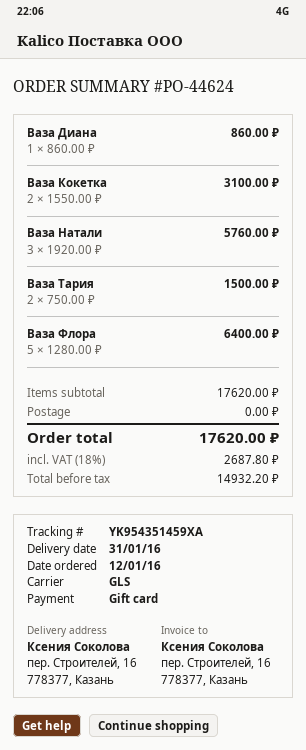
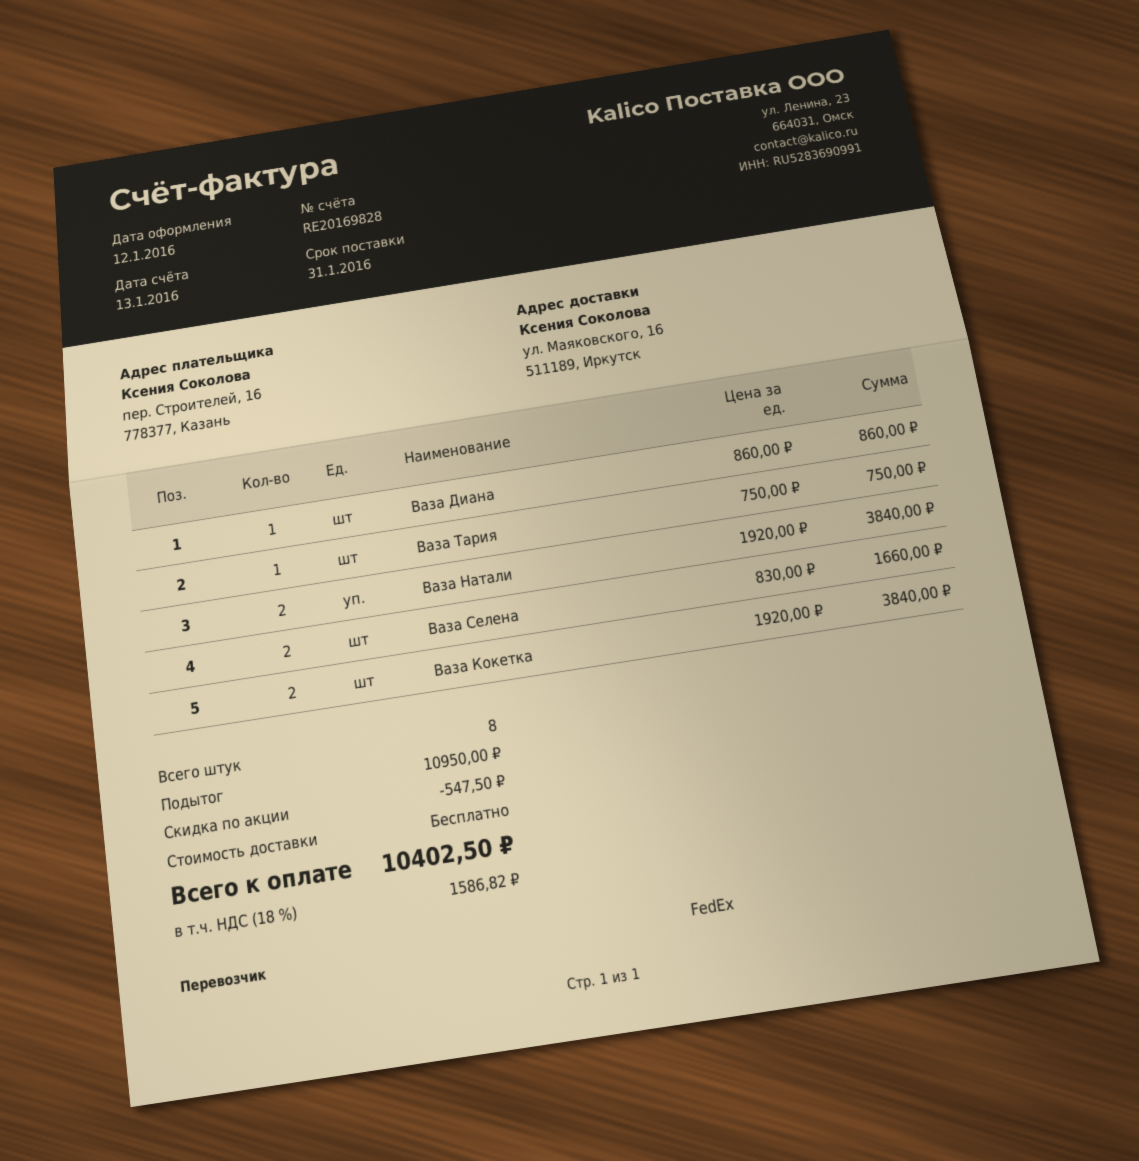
shipping method: GLS -> FedEx
ship to: пер. Строителей, 16, 778377, Казань -> ул. Маяковского, 16, 511189, Иркутск
Ваза Кокетка: 2 x 1550.00 = 3100.00 -> 2 x 1920.00 = 3840.00
Ваза Натали: 3 x 1920.00 = 5760.00 -> 2 x 1920.00 = 3840.00
Ваза Тария: 2 x 750.00 = 1500.00 -> 1 x 750.00 = 750.00
Ваза Флора: 5 x 1280.00 = 6400.00 -> none
Ваза Селена: none -> 2 x 830.00 = 1660.00
subtotal: 17620.00 -> 10950.00
discount: none -> 547.50
tax: 18% = 2687.80 -> 18% = 1586.82
total: 17620.00 -> 10402.50

